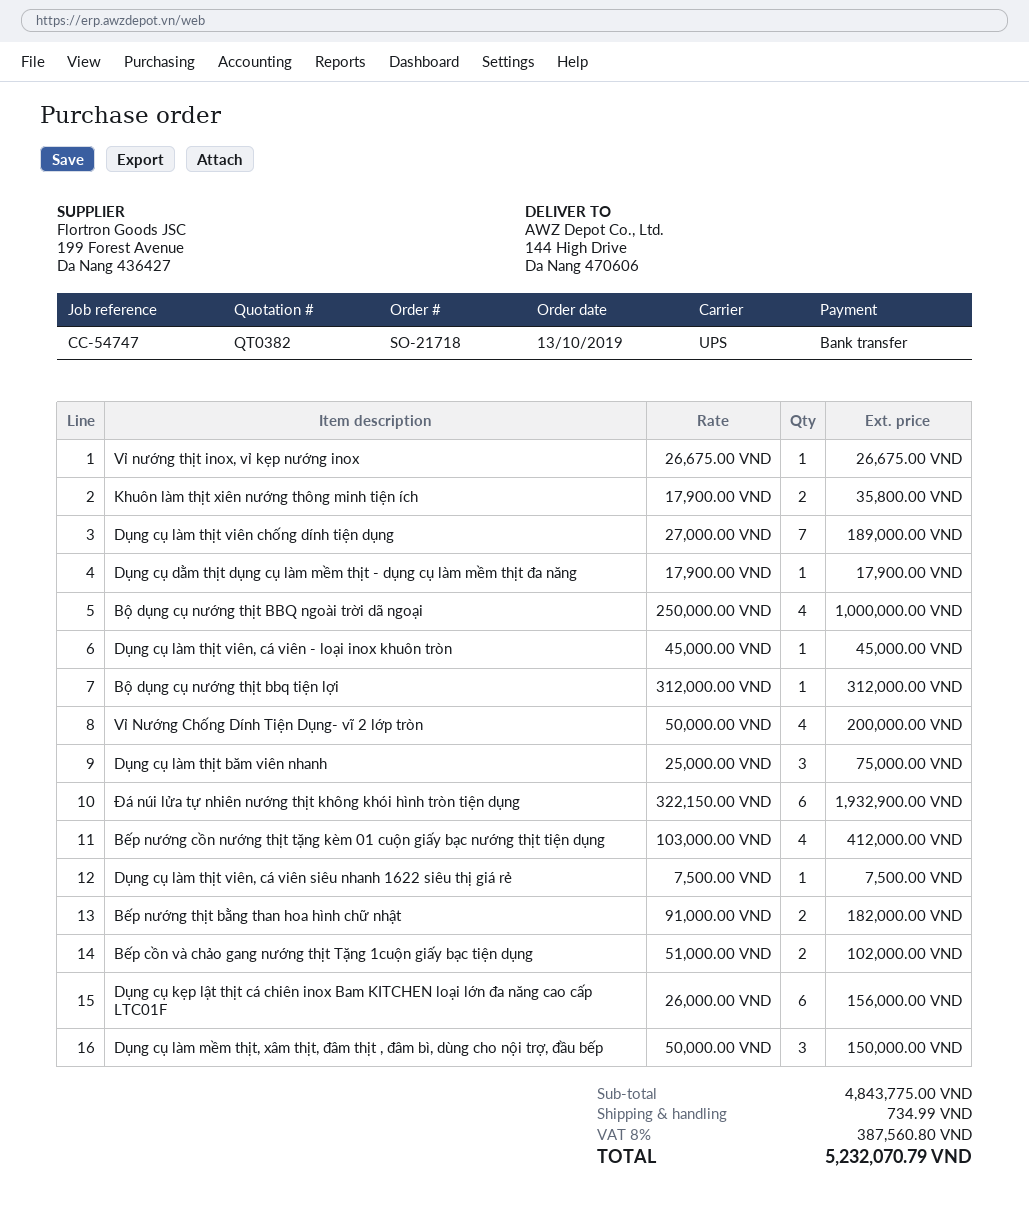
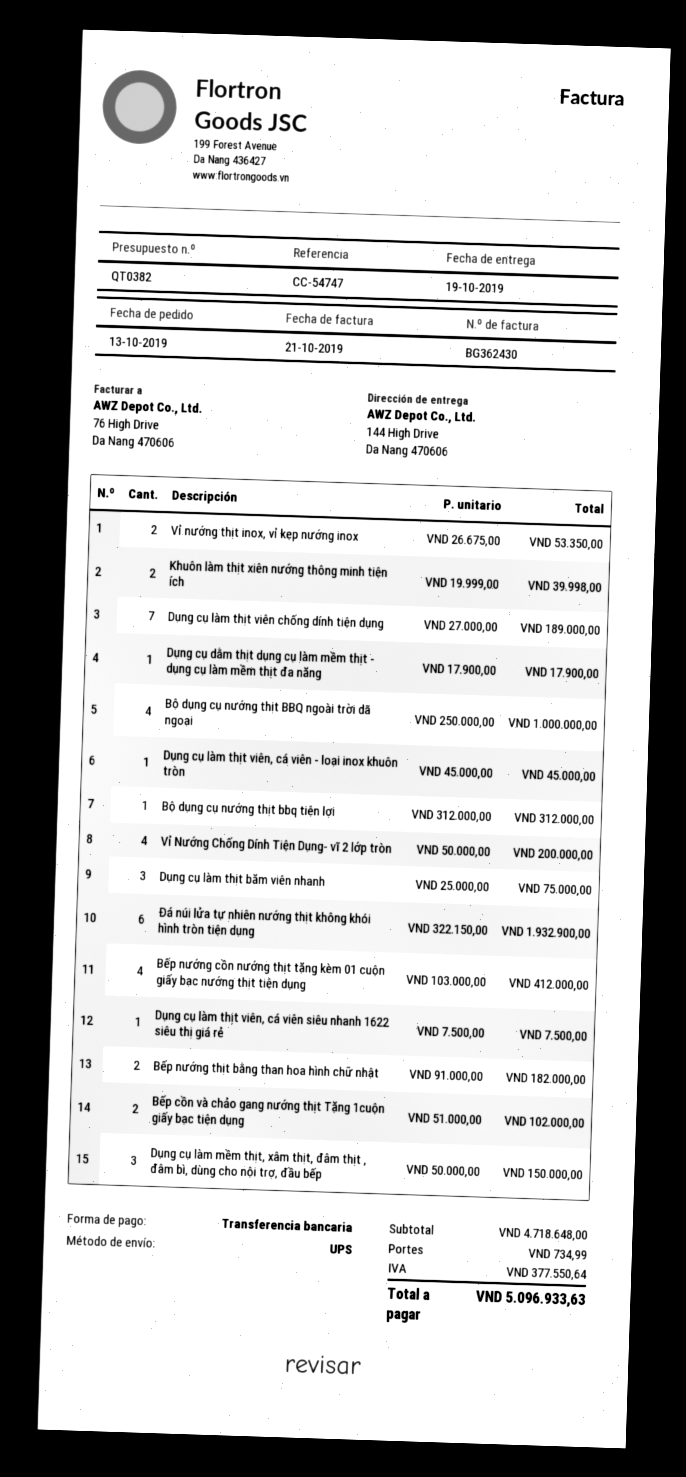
Vỉ nướng thịt inox, vỉ kẹp nướng inox: 1 x 26675.00 = 26675.00 -> 2 x 26675.00 = 53350.00
Khuôn làm thịt xiên nướng thông minh tiện ích: 2 x 17900.00 = 35800.00 -> 2 x 19999.00 = 39998.00
Dụng cụ kẹp lật thịt cá chiên inox Bam KITCHEN loại lớn đa năng cao cấp LTC01F: 6 x 26000.00 = 156000.00 -> none
subtotal: 4843775.00 -> 4718648.00
tax: 387560.80 -> 377550.64
total: 5232070.79 -> 5096933.63

